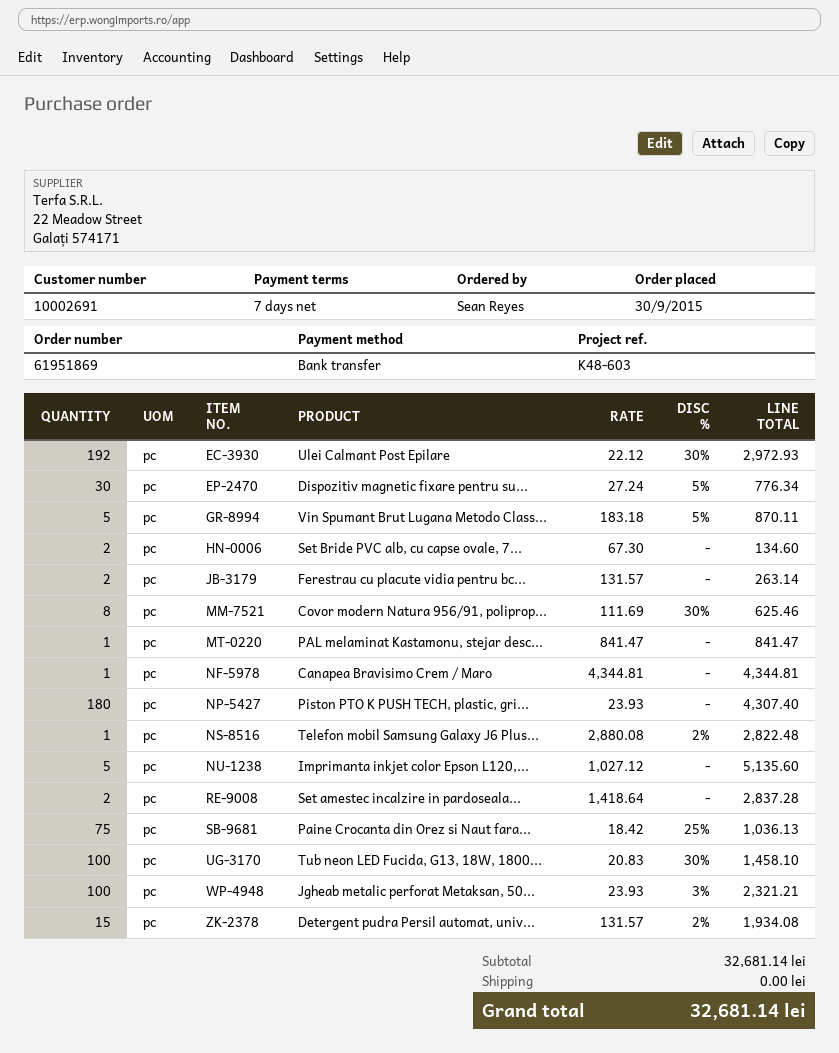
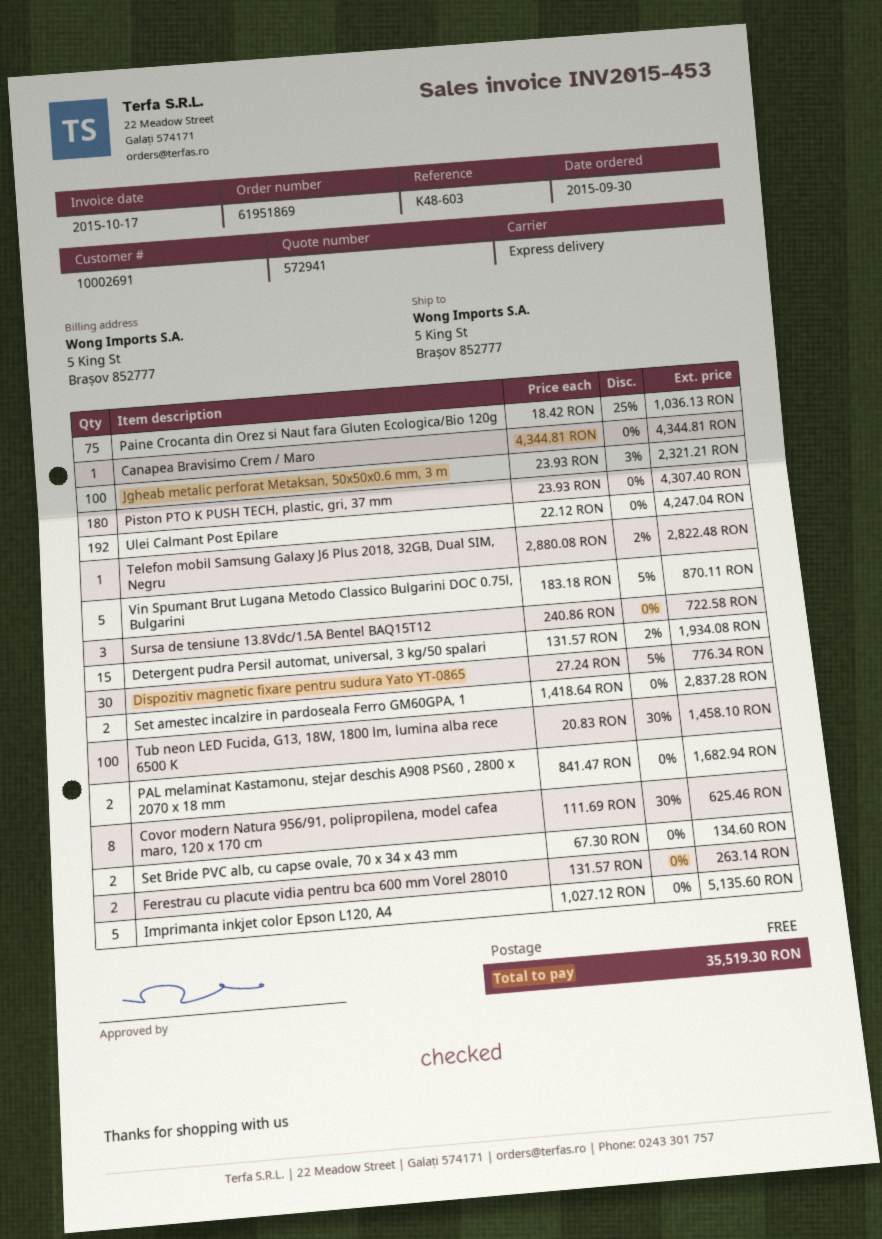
Ulei Calmant Post Epilare: 192 x 22.12 - 30% = 2972.93 -> 192 x 22.12 = 4247.04
PAL melaminat Kastamonu, stejar desc...: 1 x 841.47 = 841.47 -> 2 x 841.47 = 1682.94
Sursa de tensiune 13.8Vdc/1.5A Bentel BAQ15T12: none -> 3 x 240.86 = 722.58
total: 32681.14 -> 35519.30

